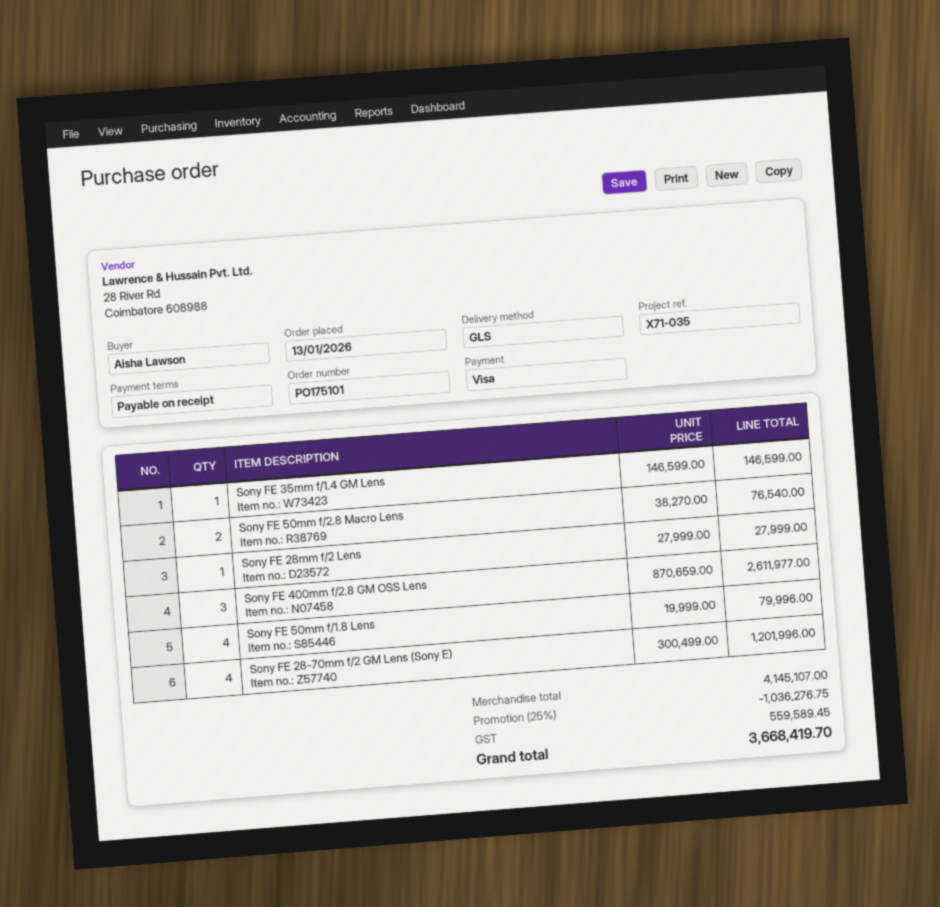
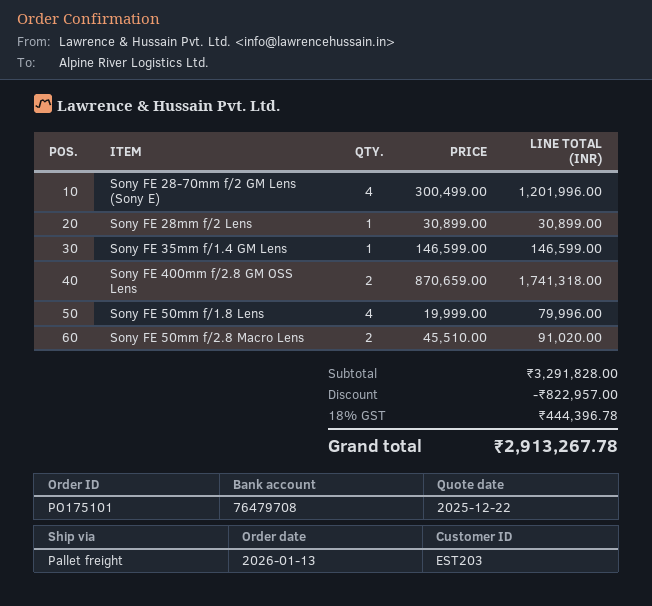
shipping method: GLS -> pallet freight
Sony FE 50mm f/2.8 Macro Lens: 2 x 38270.00 = 76540.00 -> 2 x 45510.00 = 91020.00
Sony FE 28mm f/2 Lens: 1 x 27999.00 = 27999.00 -> 1 x 30899.00 = 30899.00
Sony FE 400mm f/2.8 GM OSS Lens: 3 x 870659.00 = 2611977.00 -> 2 x 870659.00 = 1741318.00
subtotal: 4145107.00 -> 3291828.00
discount: 1036276.75 -> 822957.00
tax: 559589.45 -> 444396.78
total: 3668419.70 -> 2913267.78

